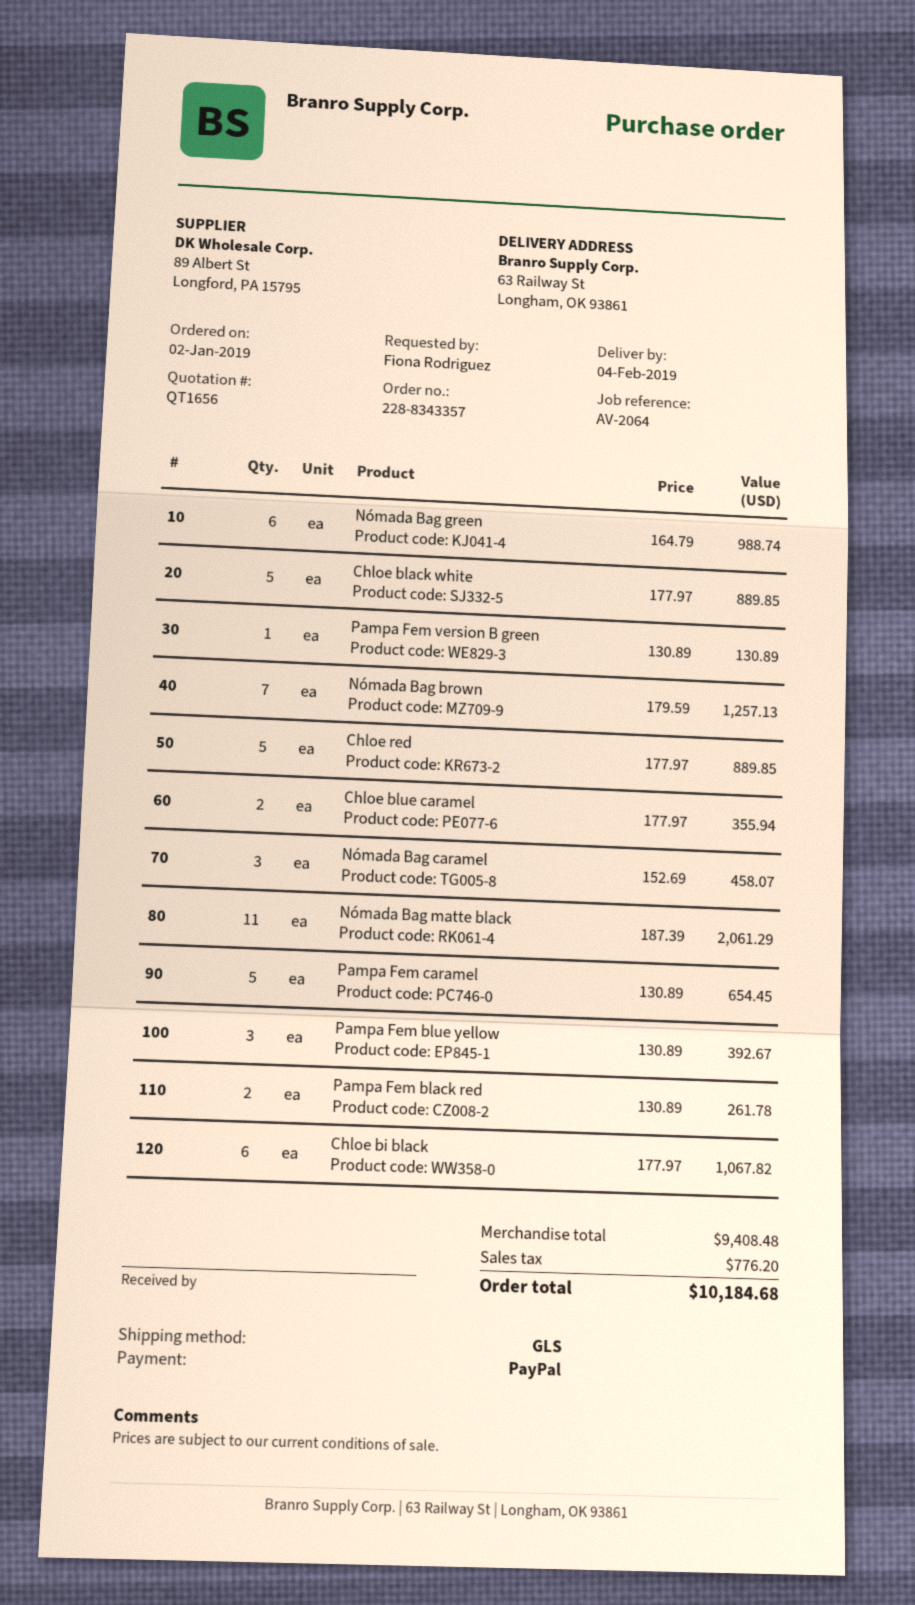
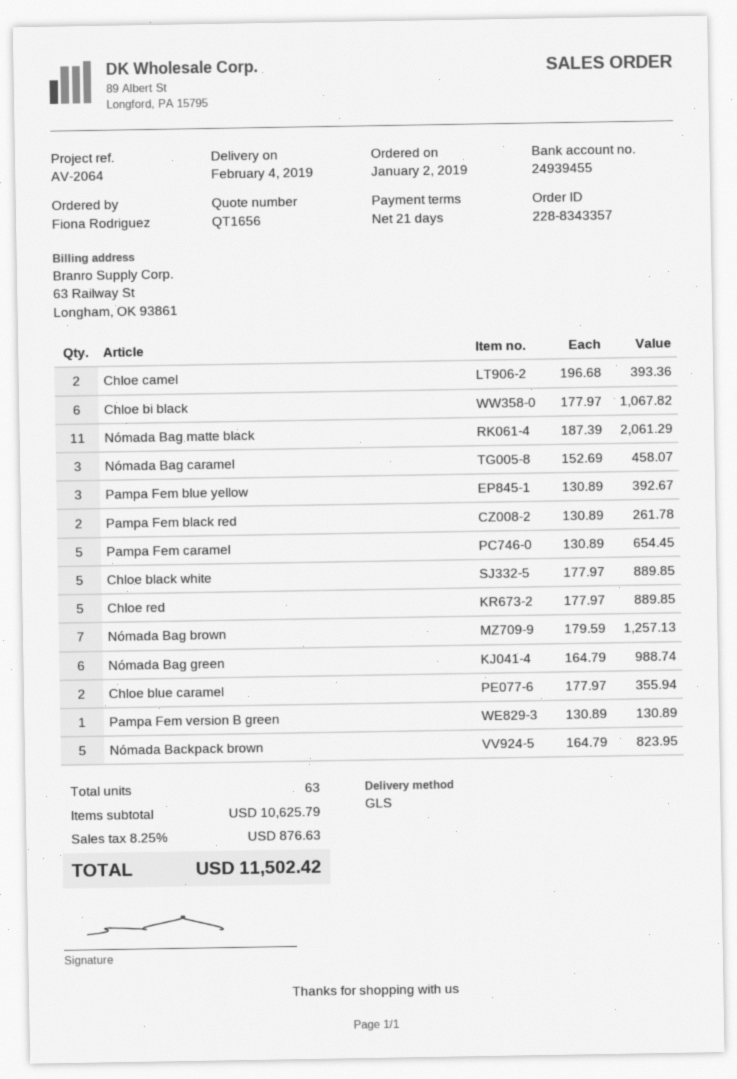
Chloe camel: none -> 2 x 196.68 = 393.36
Nómada Backpack brown: none -> 5 x 164.79 = 823.95
subtotal: 9408.48 -> 10625.79
tax: 776.20 -> 876.63
total: 10184.68 -> 11502.42

